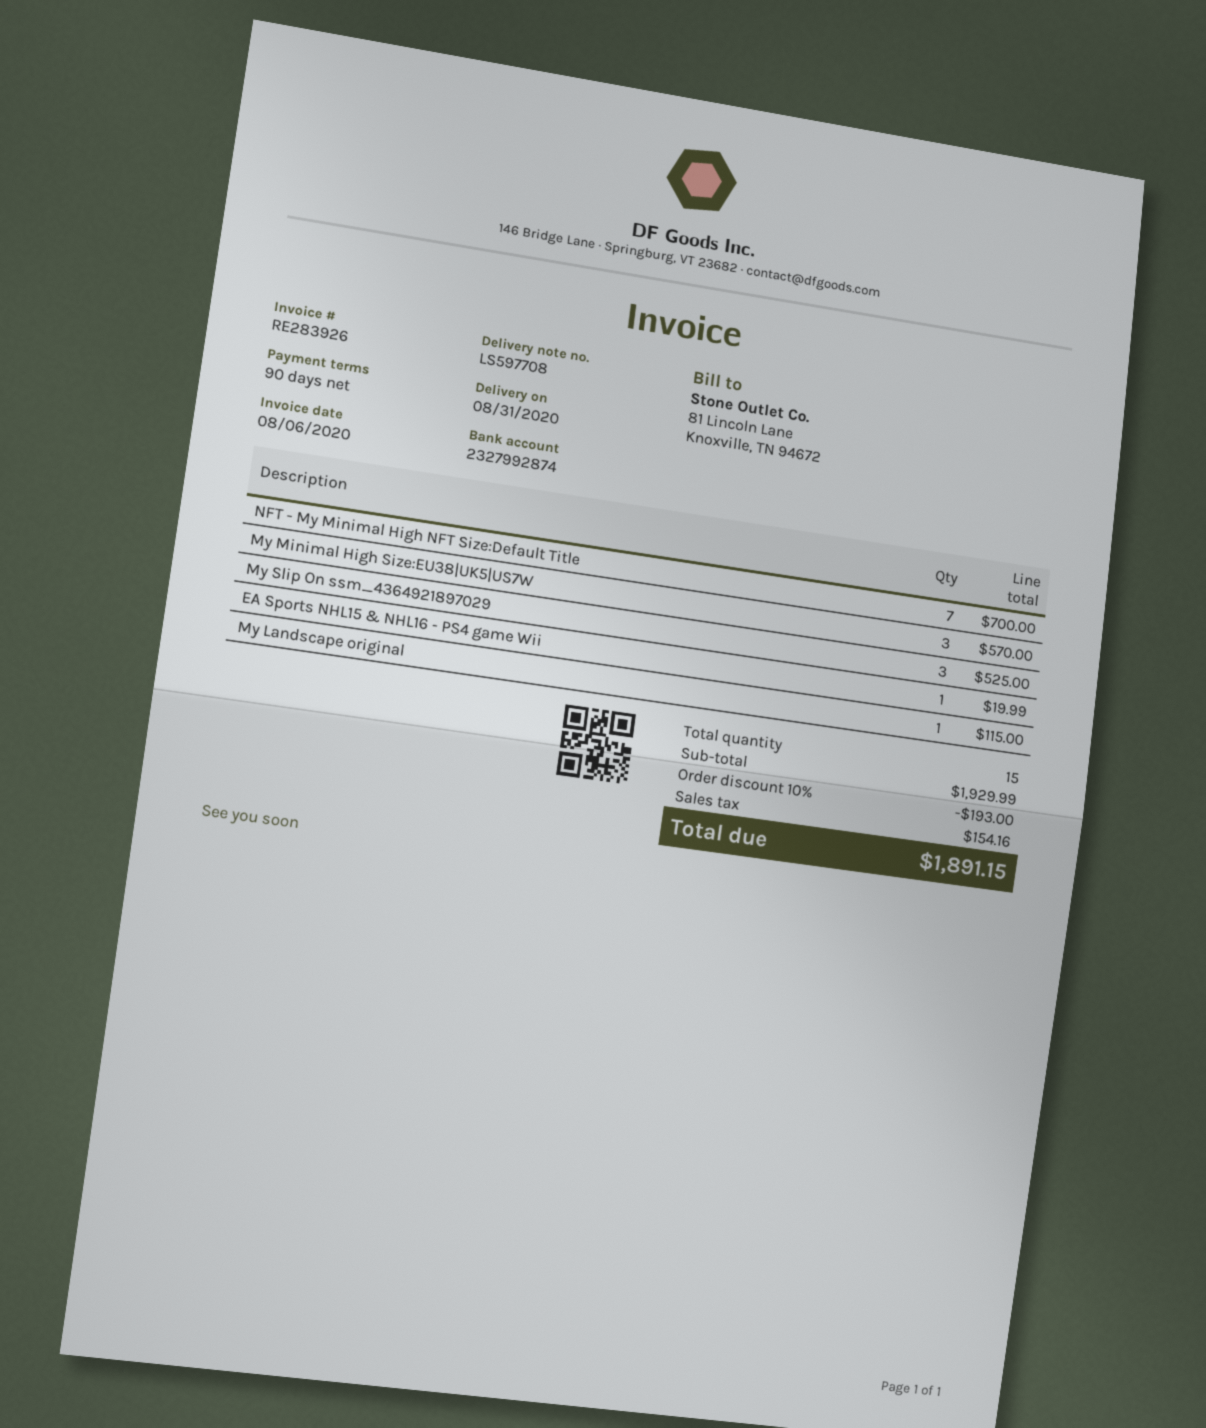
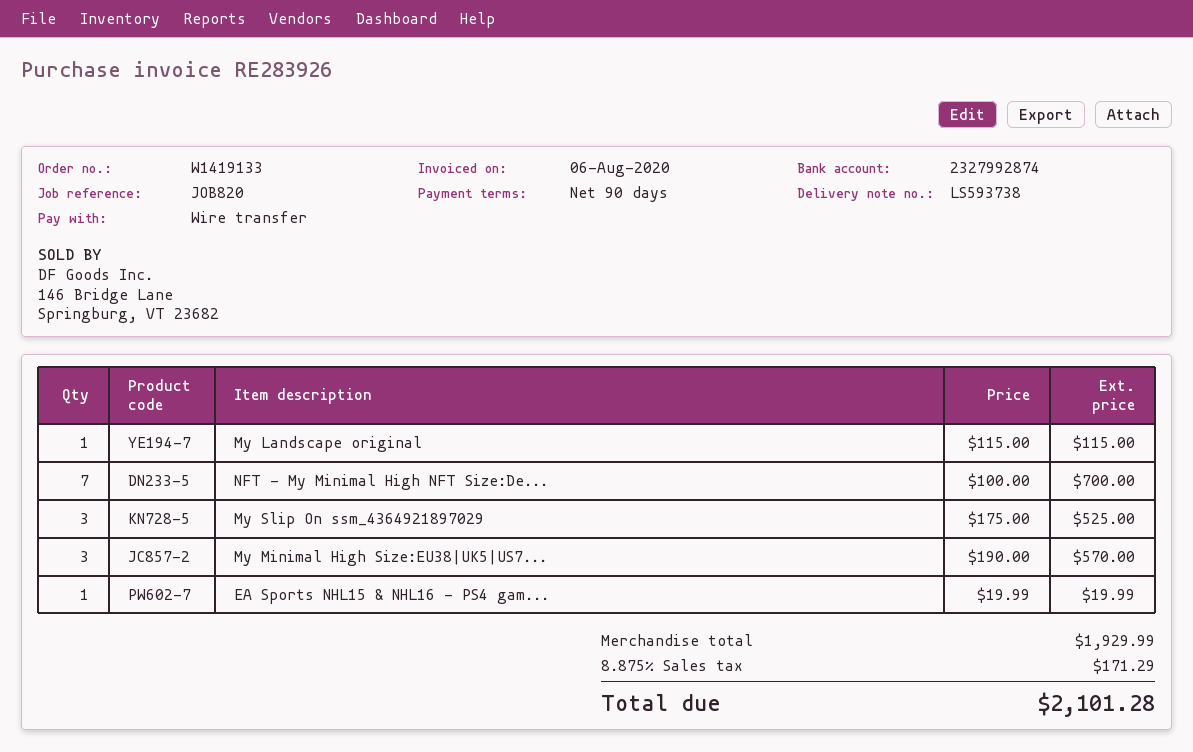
delivery note number: LS597708 -> LS593738
discount: 10% = 193.00 -> none
tax: 154.16 -> 171.29
total: 1891.15 -> 2101.28

